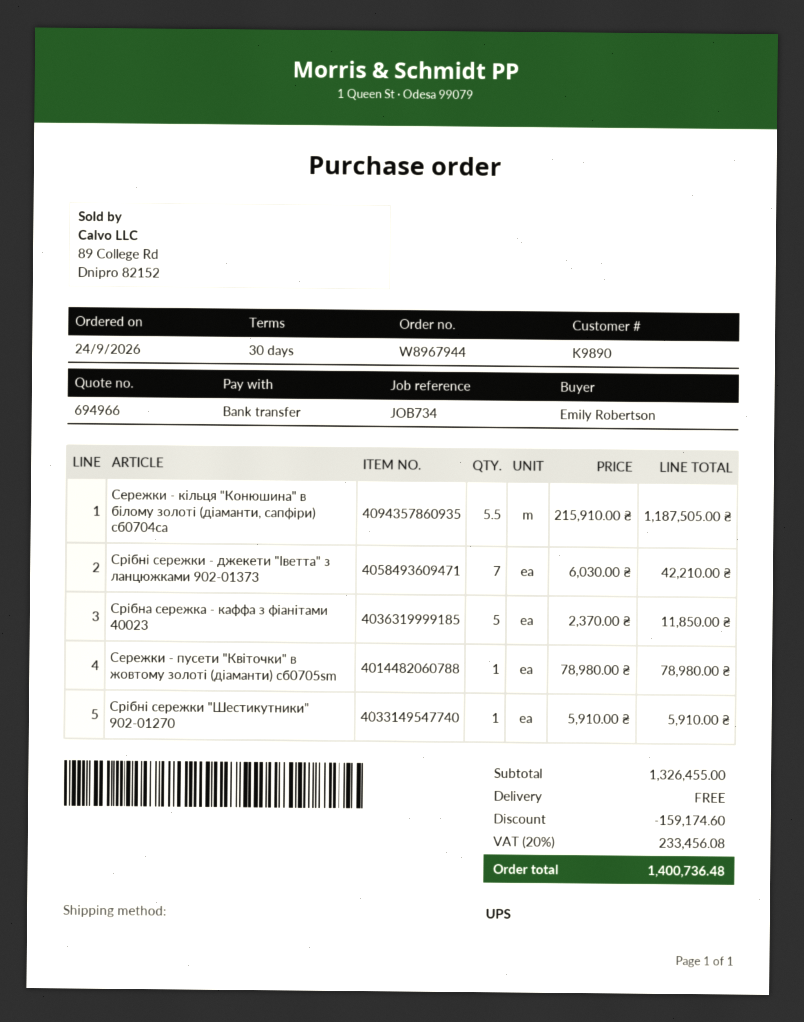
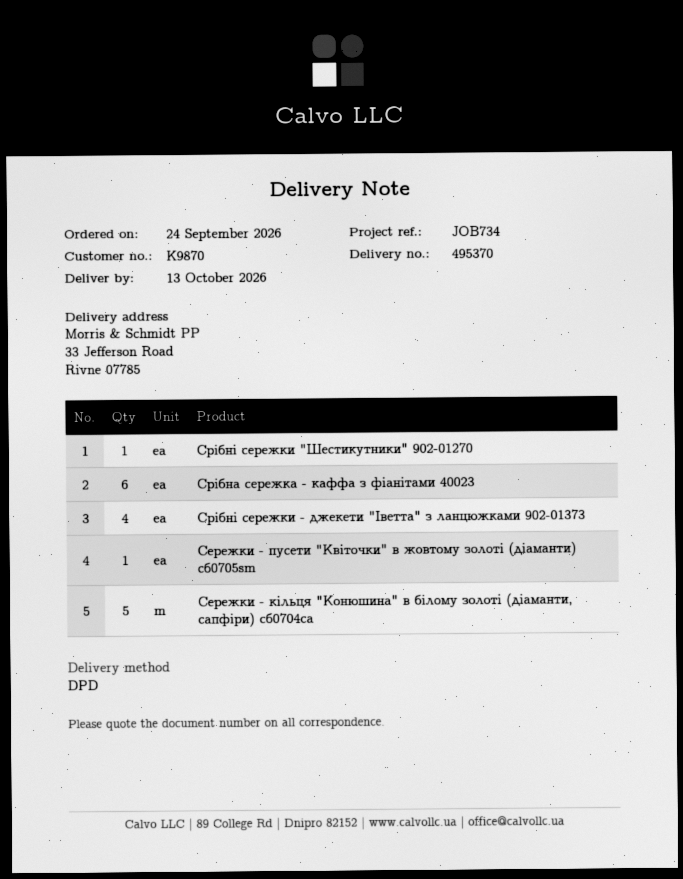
customer number: K9890 -> K9870
shipping method: UPS -> DPD
Сережки - кільця "Конюшина" в білому золоті (діаманти, сапфіри) сб0704ca: 5.5 -> 5
Срібні сережки - джекети "Іветта" з ланцюжками 902-01373: 7 -> 4
Срібна сережка - каффа з фіанітами 40023: 5 -> 6

